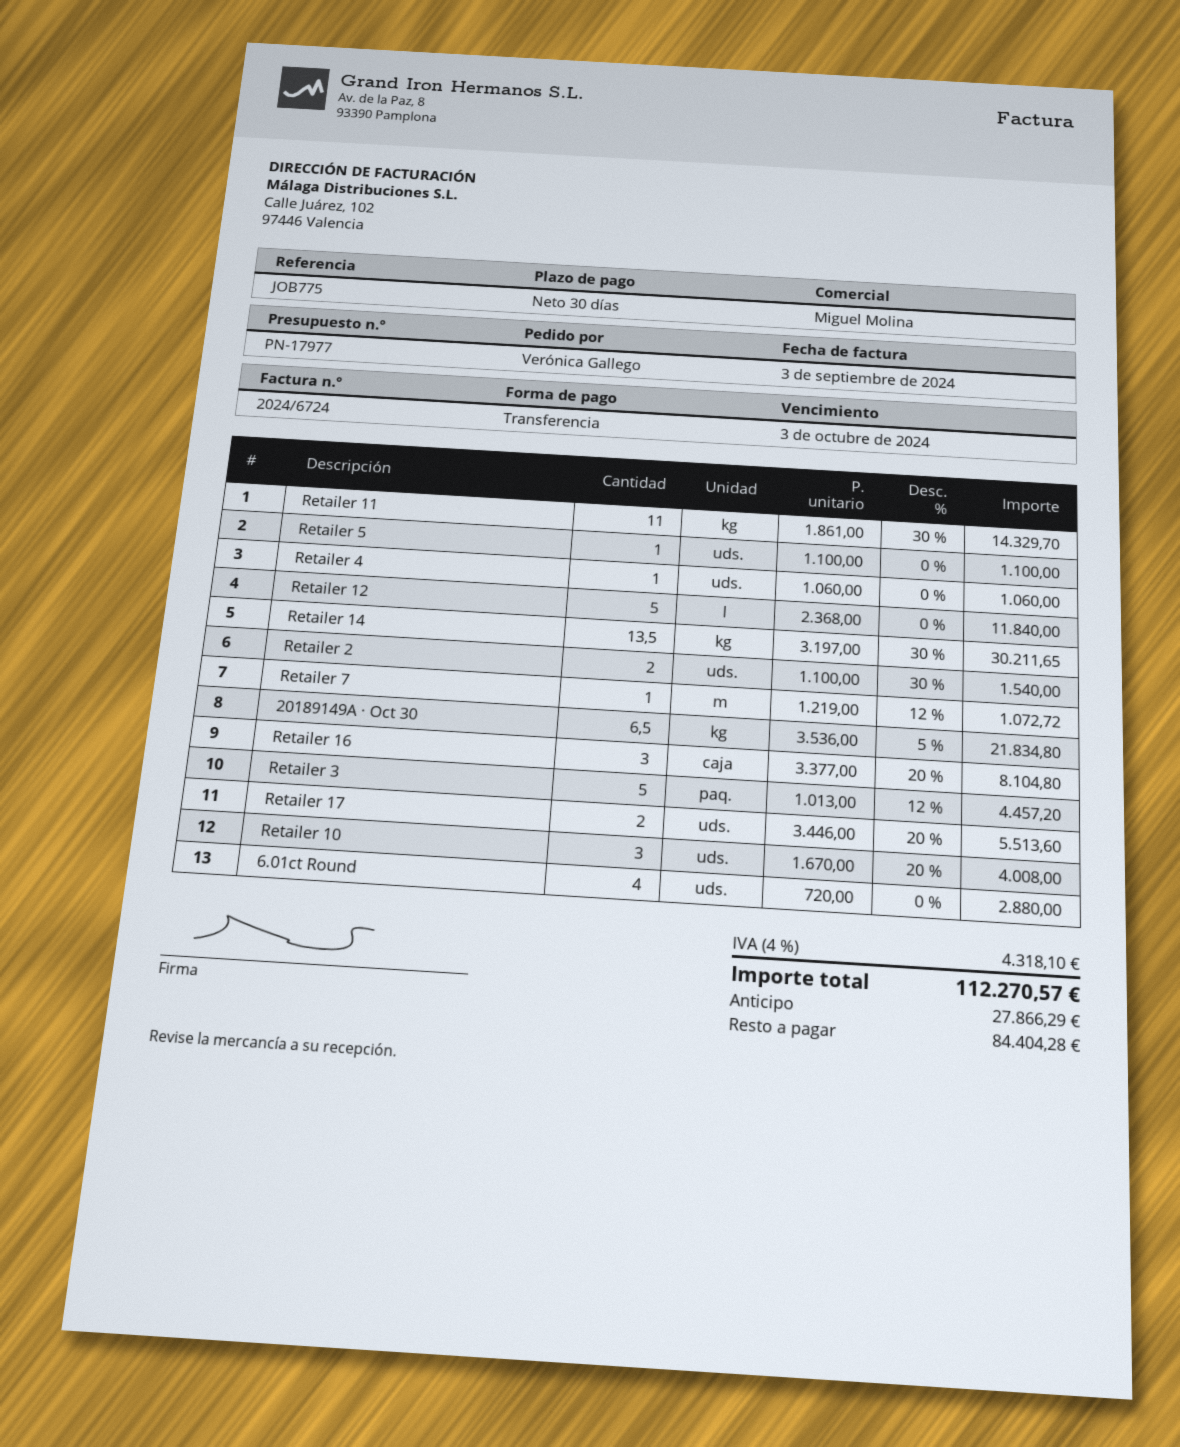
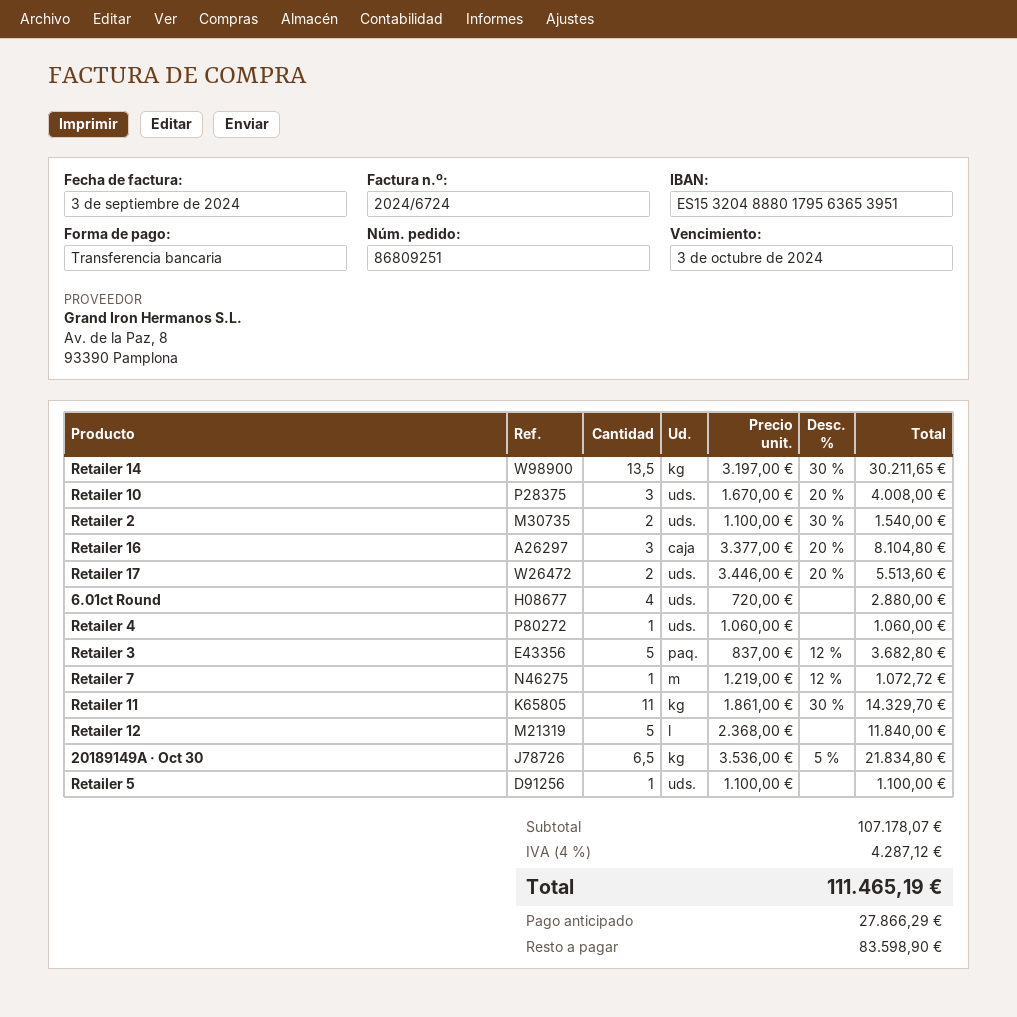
Retailer 3: 5 x 1013.00 - 12% = 4457.20 -> 5 x 837.00 - 12% = 3682.80
tax: 4% = 4318.10 -> 4% = 4287.12
total: 112270.57 -> 111465.19
balance: 84404.28 -> 83598.90

